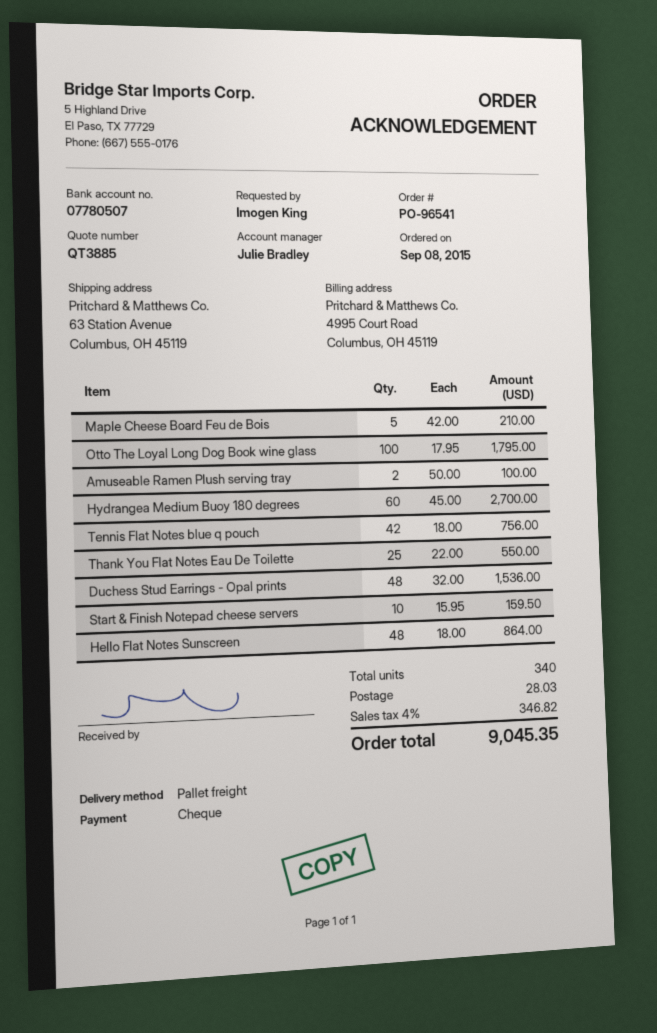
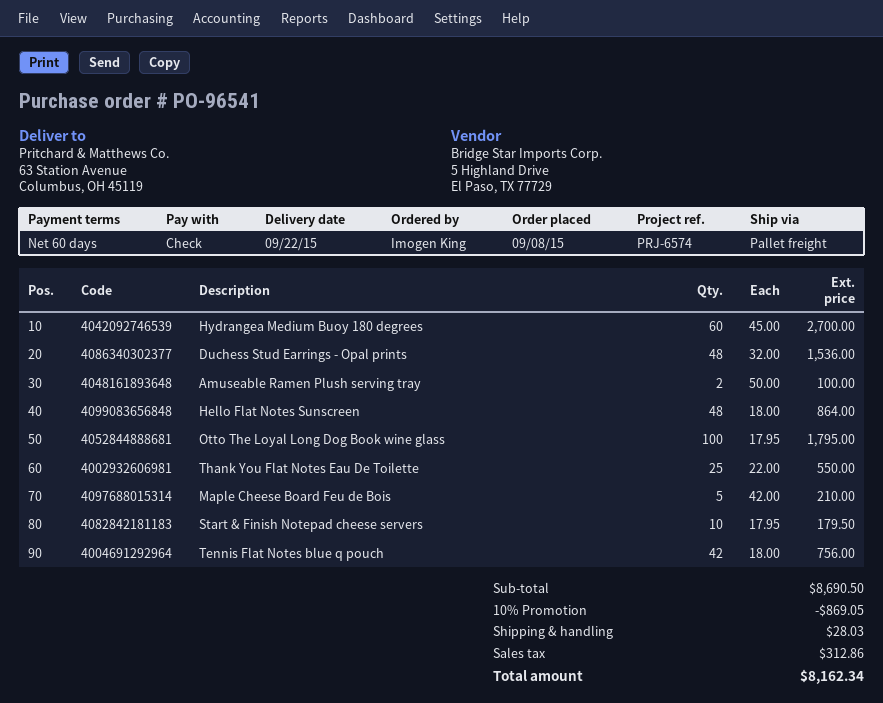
Start & Finish Notepad cheese servers: 10 x 15.95 = 159.50 -> 10 x 17.95 = 179.50
discount: none -> 10% = 869.05
tax: 346.82 -> 312.86
total: 9045.35 -> 8162.34

